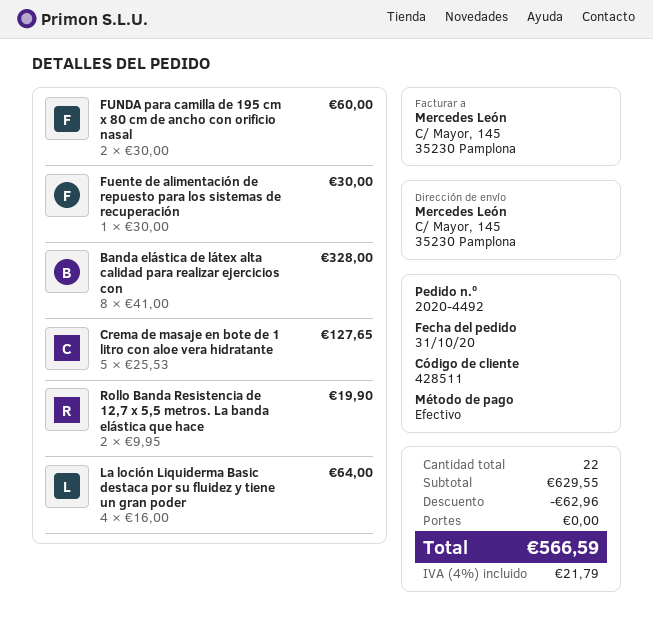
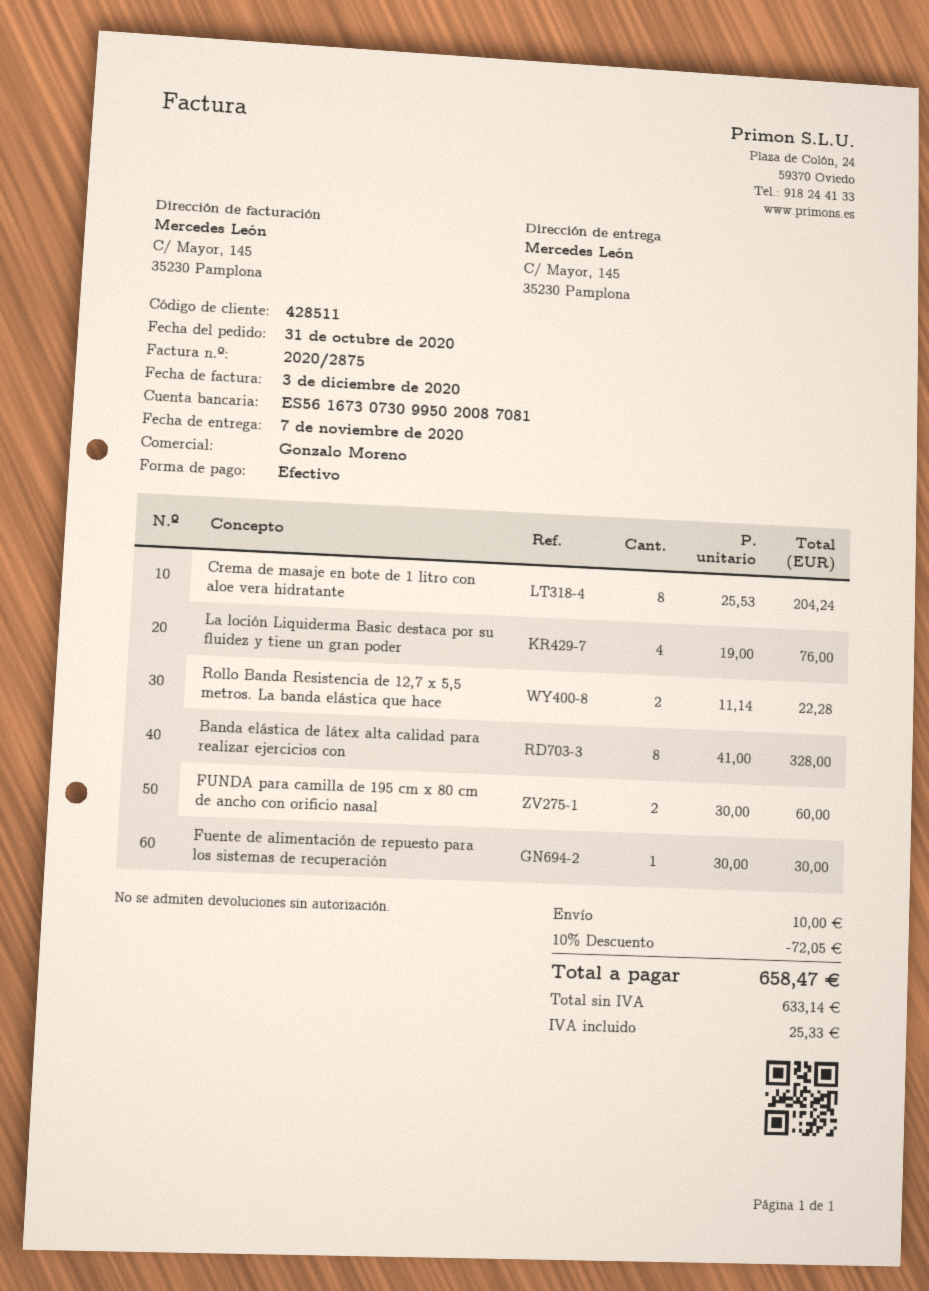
Crema de masaje en bote de 1 litro con aloe vera hidratante: 5 x 25.53 = 127.65 -> 8 x 25.53 = 204.24
Rollo Banda Resistencia de 12,7 x 5,5 metros. La banda elástica que hace: 2 x 9.95 = 19.90 -> 2 x 11.14 = 22.28
La loción Liquiderma Basic destaca por su fluidez y tiene un gran poder: 4 x 16.00 = 64.00 -> 4 x 19.00 = 76.00
discount: 62.96 -> 72.05
shipping: 0.00 -> 10.00
tax: 21.79 -> 25.33
total: 566.59 -> 658.47

